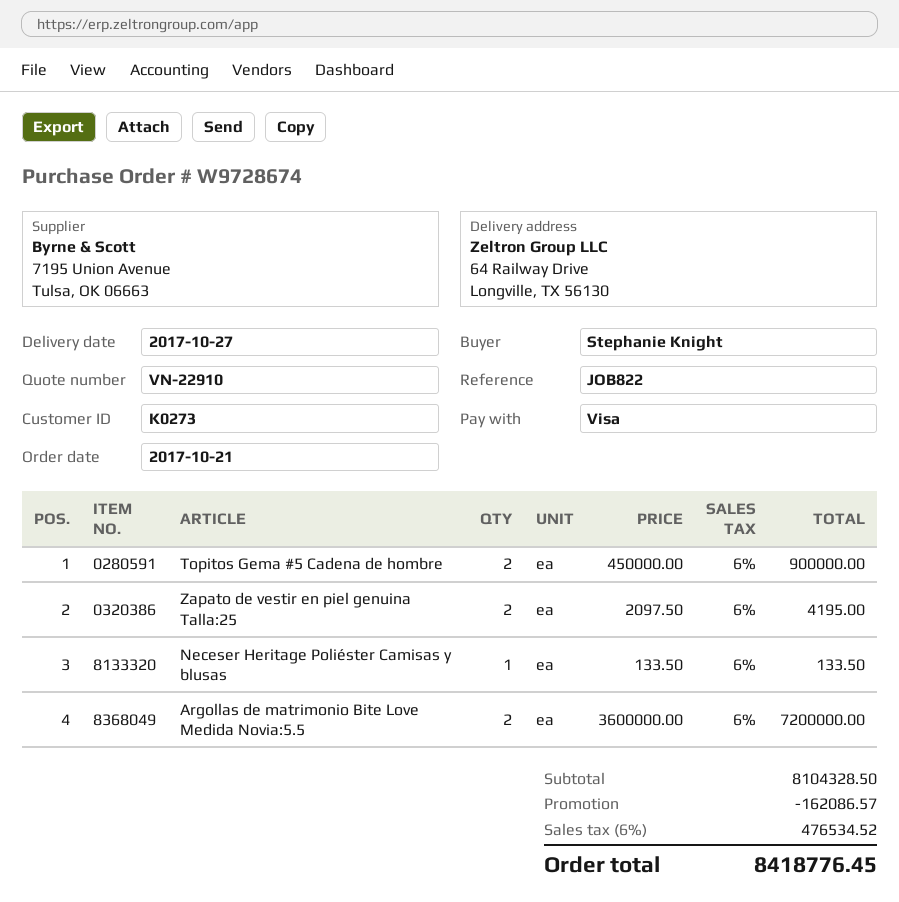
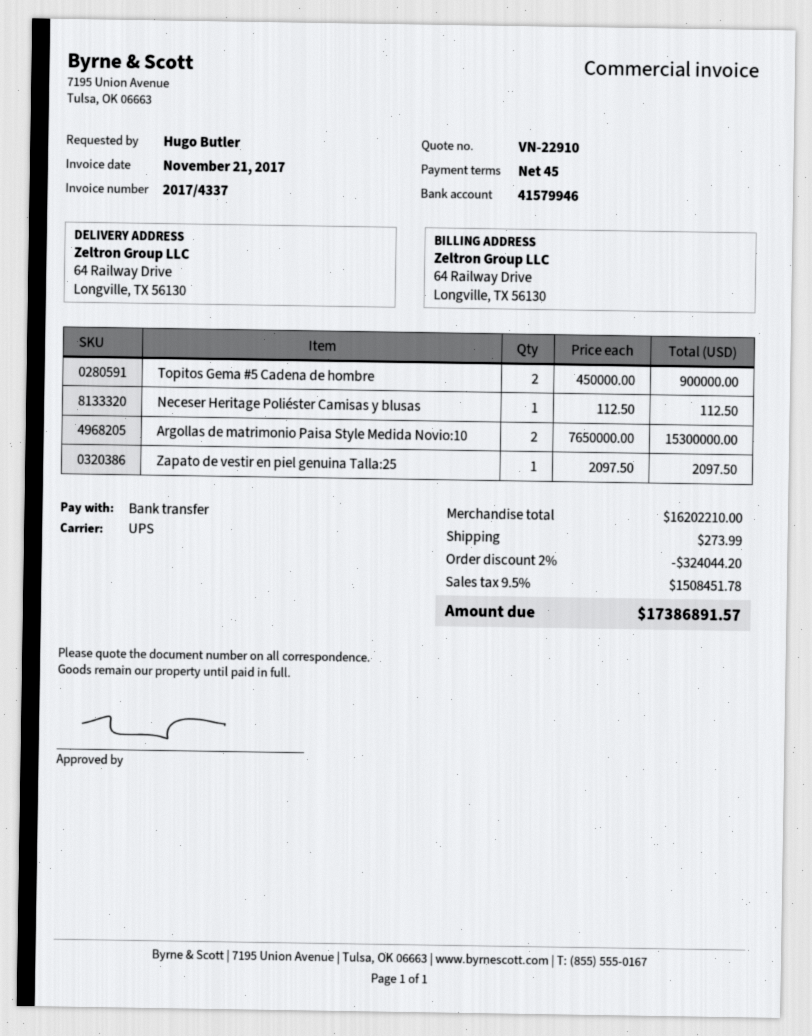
ordered by: Stephanie Knight -> Hugo Butler
payment method: Visa -> bank transfer
Zapato de vestir en piel genuina Talla:25: 2 x 2097.50 = 4195.00 -> 1 x 2097.50 = 2097.50
Neceser Heritage Poliéster Camisas y blusas: 1 x 133.50 = 133.50 -> 1 x 112.50 = 112.50
Argollas de matrimonio Bite Love Medida Novia:5.5: 2 x 3600000.00 = 7200000.00 -> none
Argollas de matrimonio Paisa Style Medida Novio:10: none -> 2 x 7650000.00 = 15300000.00
subtotal: 8104328.50 -> 16202210.00
discount: 162086.57 -> 324044.20
shipping: none -> 273.99
tax: 6% = 476534.52 -> 9.5% = 1508451.78
total: 8418776.45 -> 17386891.57

